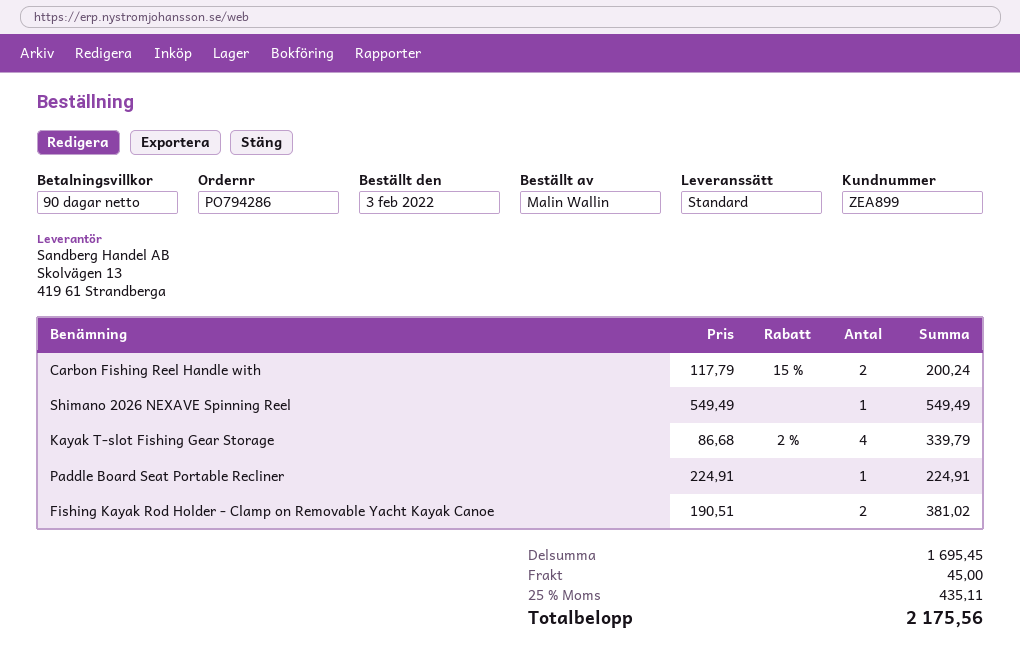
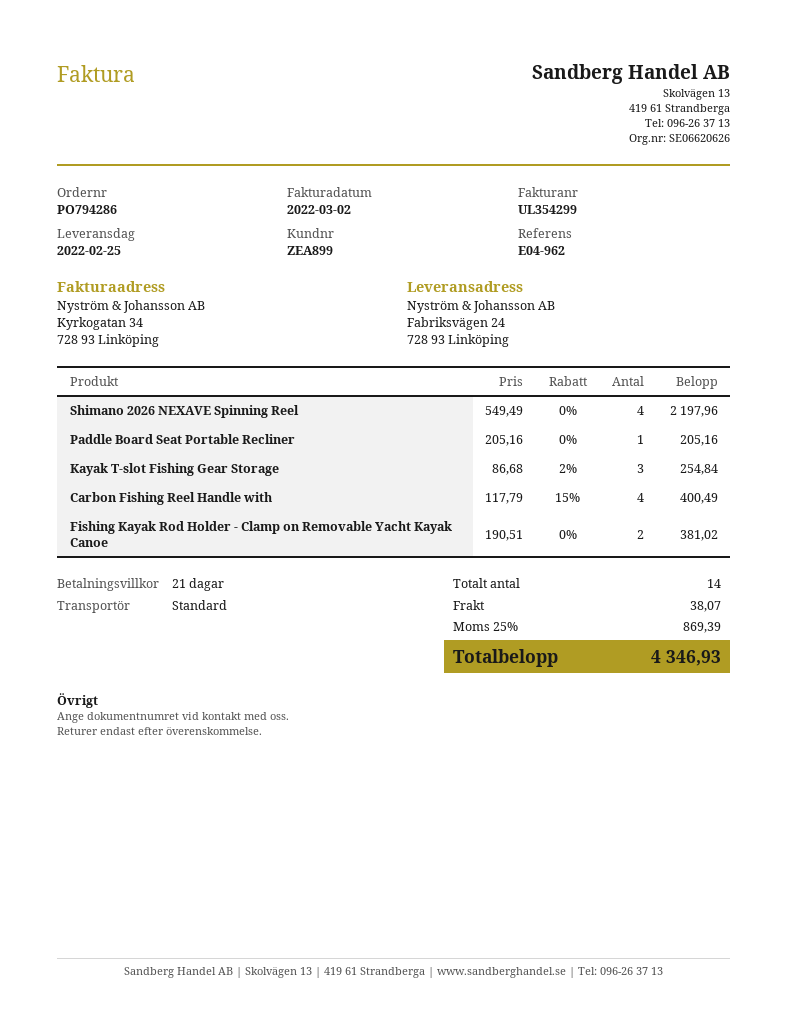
payment terms: 90 days -> 21 days
Carbon Fishing Reel Handle with: 2 x 117.79 - 15% = 200.24 -> 4 x 117.79 - 15% = 400.49
Shimano 2026 NEXAVE Spinning Reel: 1 x 549.49 = 549.49 -> 4 x 549.49 = 2197.96
Kayak T-slot Fishing Gear Storage: 4 x 86.68 - 2% = 339.79 -> 3 x 86.68 - 2% = 254.84
Paddle Board Seat Portable Recliner: 1 x 224.91 = 224.91 -> 1 x 205.16 = 205.16
shipping: 45.00 -> 38.07
tax: 25% = 435.11 -> 25% = 869.39
total: 2175.56 -> 4346.93

